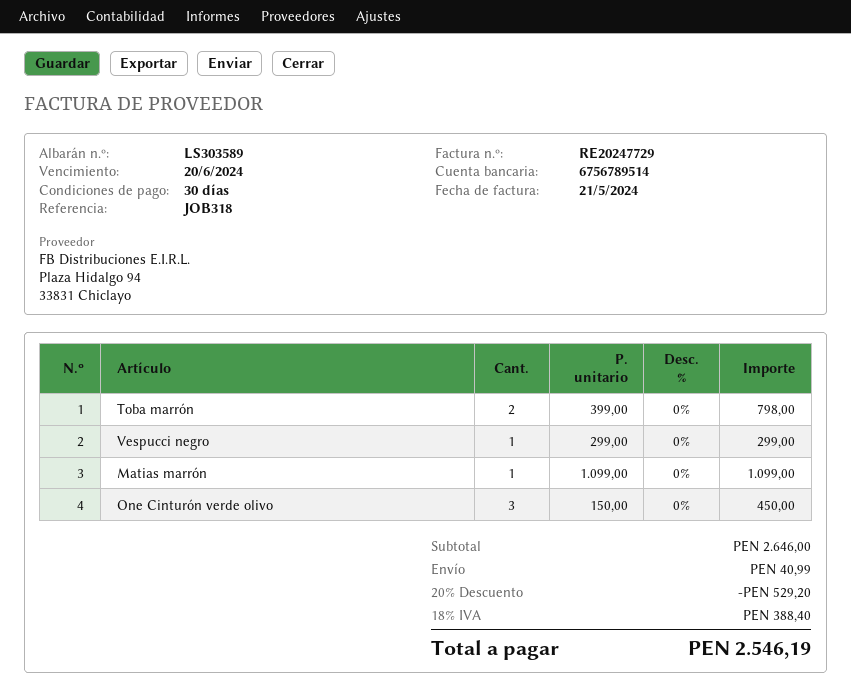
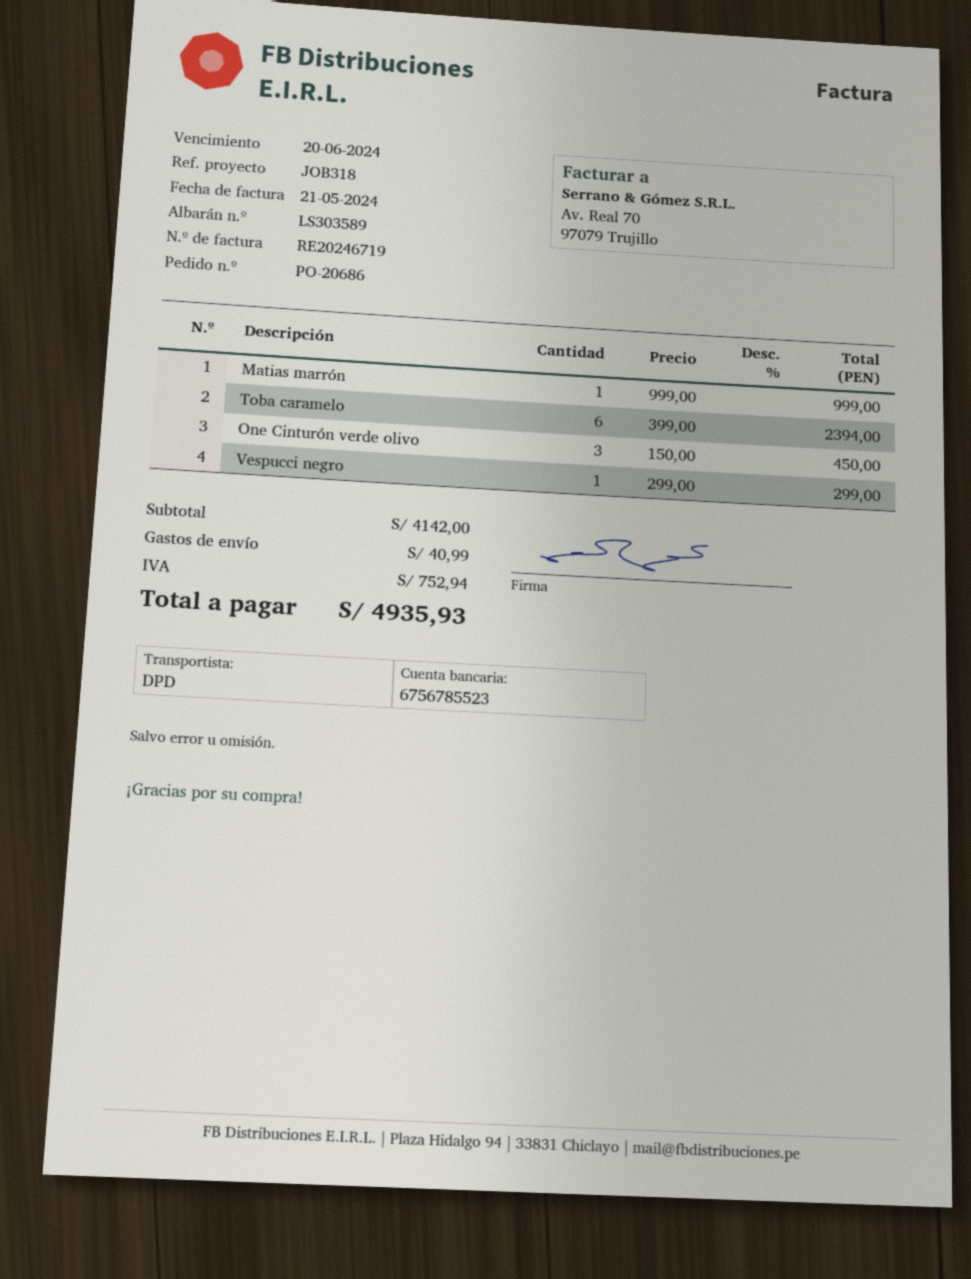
invoice number: RE20247729 -> RE20246719
bank account: 6756789514 -> 6756785523
Toba marrón: 2 x 399.00 = 798.00 -> none
Matias marrón: 1 x 1099.00 = 1099.00 -> 1 x 999.00 = 999.00
Toba caramelo: none -> 6 x 399.00 = 2394.00
subtotal: 2646.00 -> 4142.00
discount: 20% = 529.20 -> none
tax: 388.40 -> 752.94
total: 2546.19 -> 4935.93

